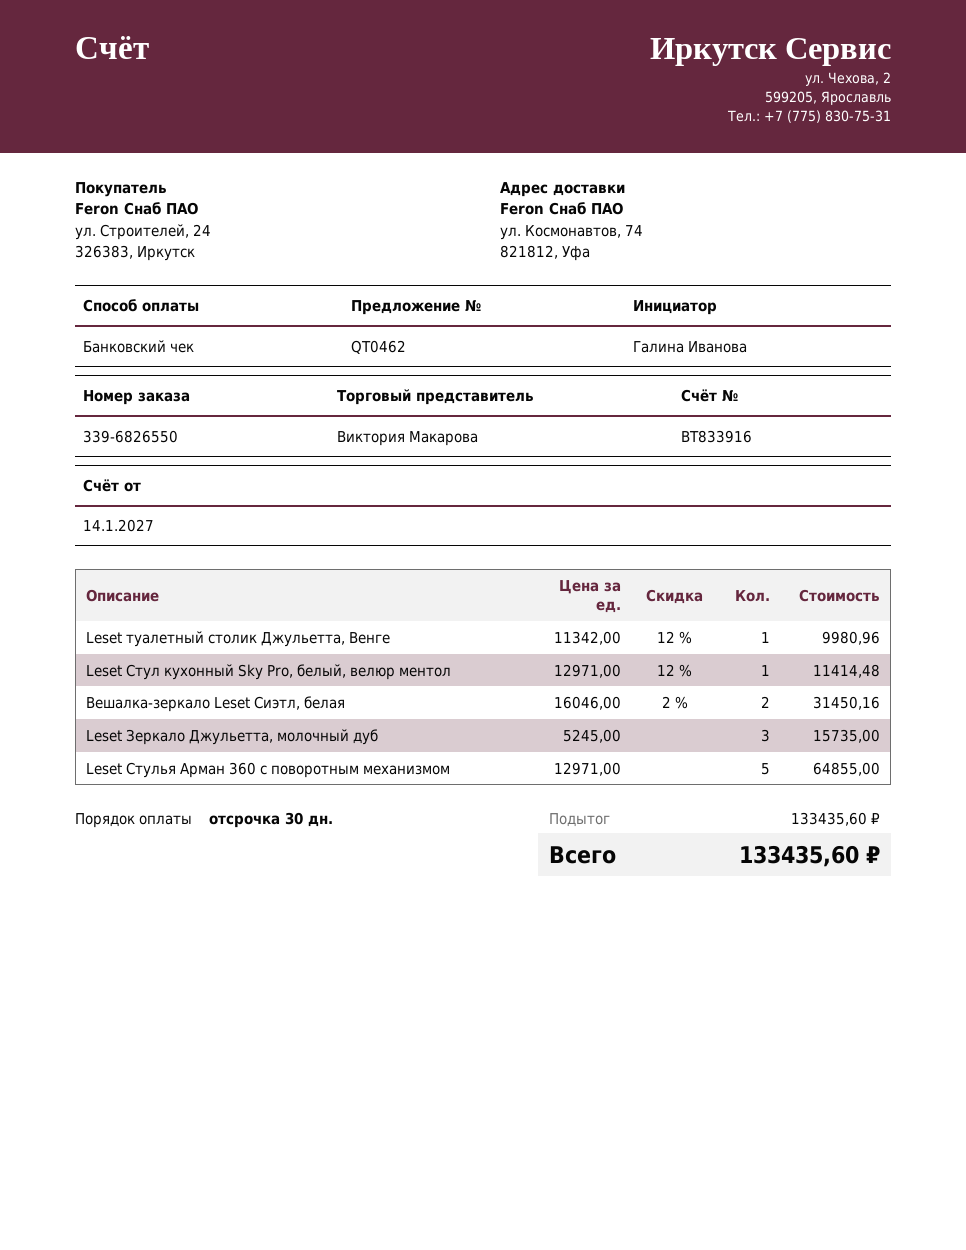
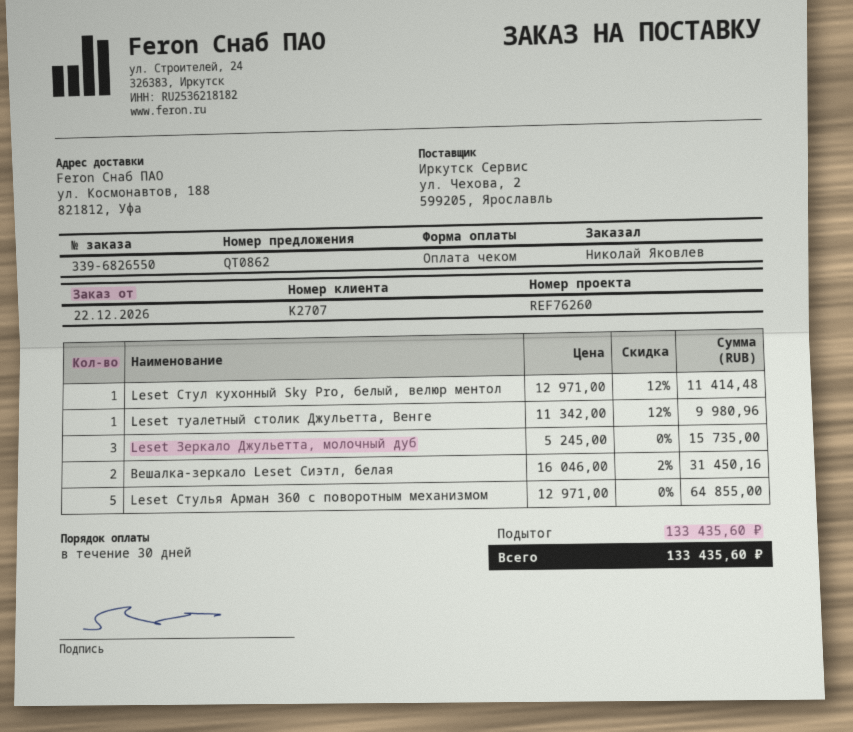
quote number: QT0462 -> QT0862
ordered by: Галина Иванова -> Николай Яковлев
ship to: ул. Космонавтов, 74, 821812, Уфа -> ул. Космонавтов, 188, 821812, Уфа

